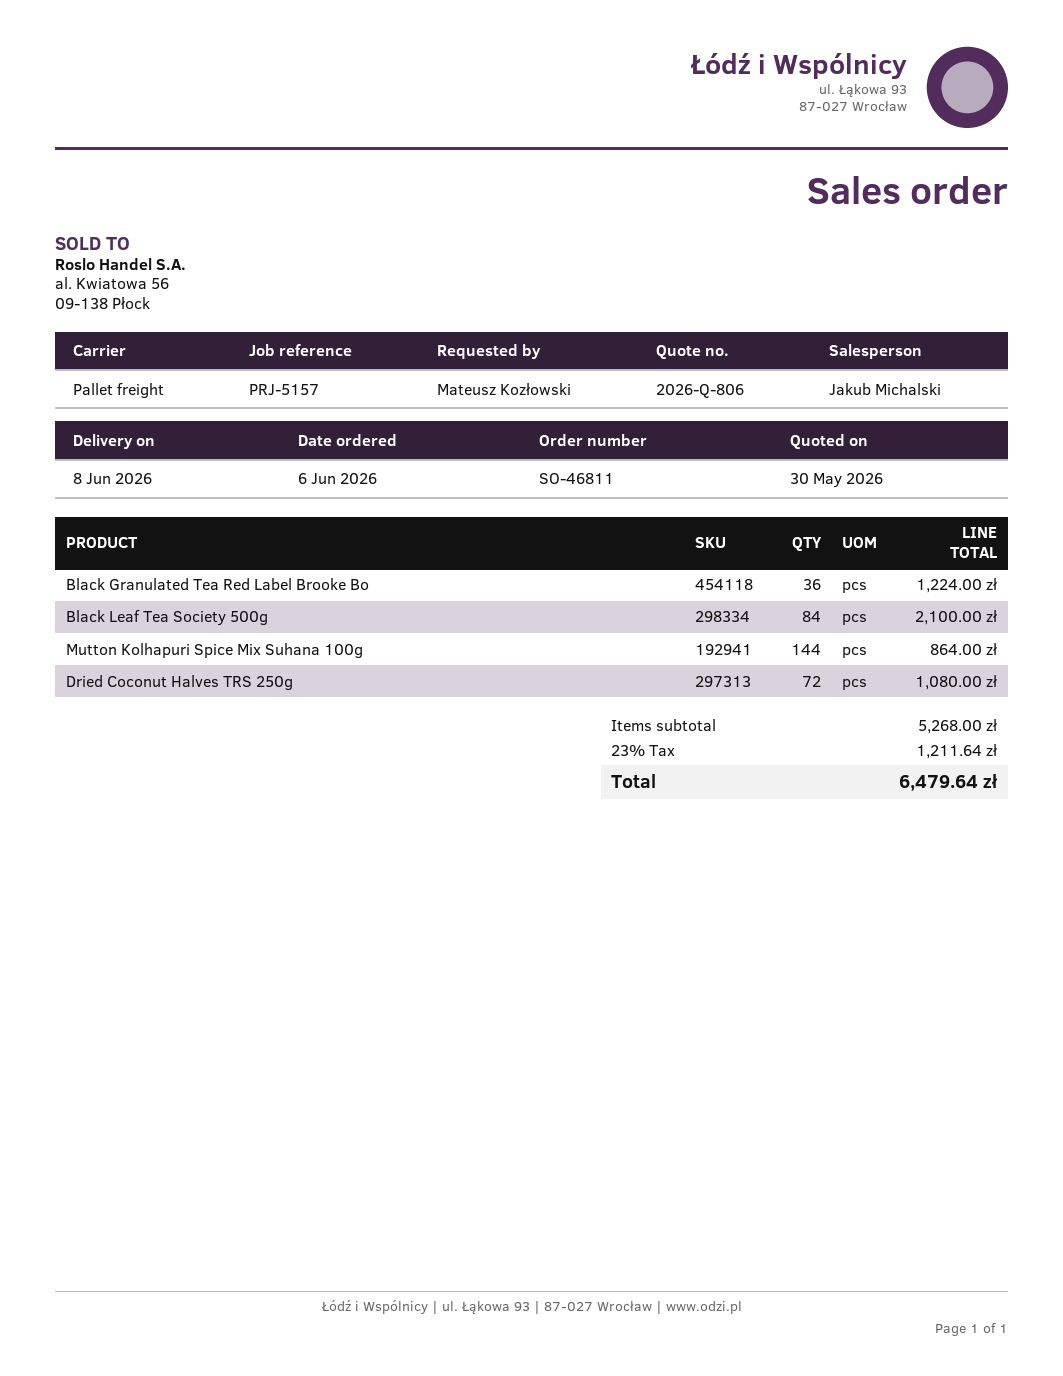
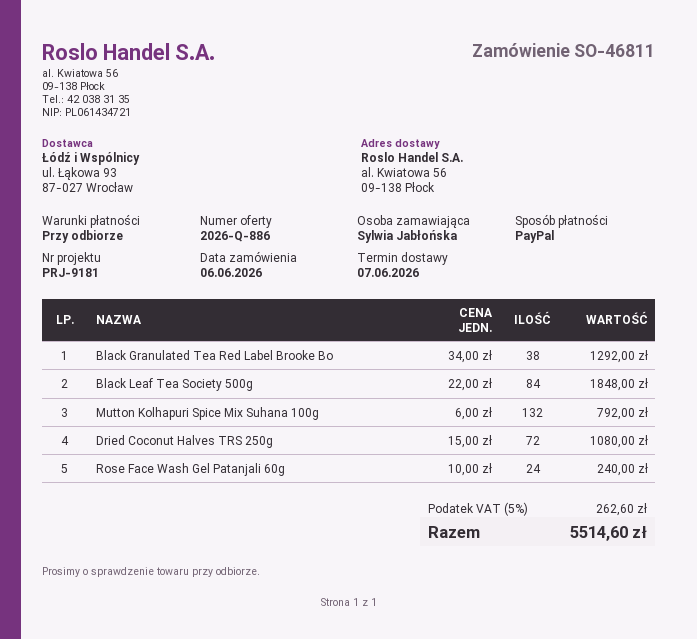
quote number: 2026-Q-806 -> 2026-Q-886
delivery date: 2026-06-08 -> 2026-06-07
reference: PRJ-5157 -> PRJ-9181
ordered by: Mateusz Kozłowski -> Sylwia Jabłońska
Black Granulated Tea Red Label Brooke Bo: 36 for 1224.00 -> 38 for 1292.00
Black Leaf Tea Society 500g: 84 for 2100.00 -> 84 for 1848.00
Mutton Kolhapuri Spice Mix Suhana 100g: 144 for 864.00 -> 132 for 792.00
Rose Face Wash Gel Patanjali 60g: none -> 24 for 240.00
tax: 23% = 1211.64 -> 5% = 262.60
total: 6479.64 -> 5514.60

